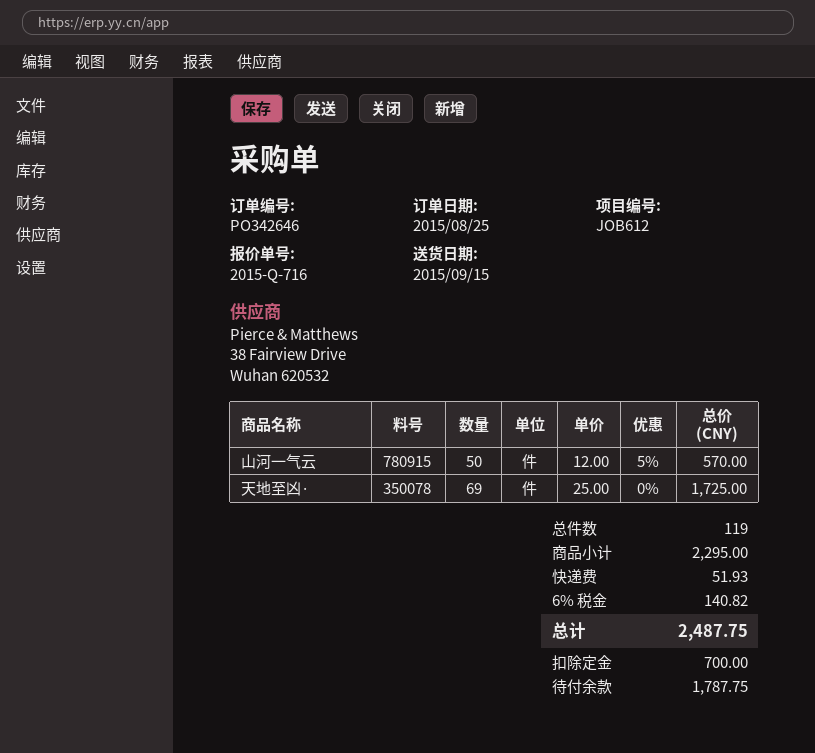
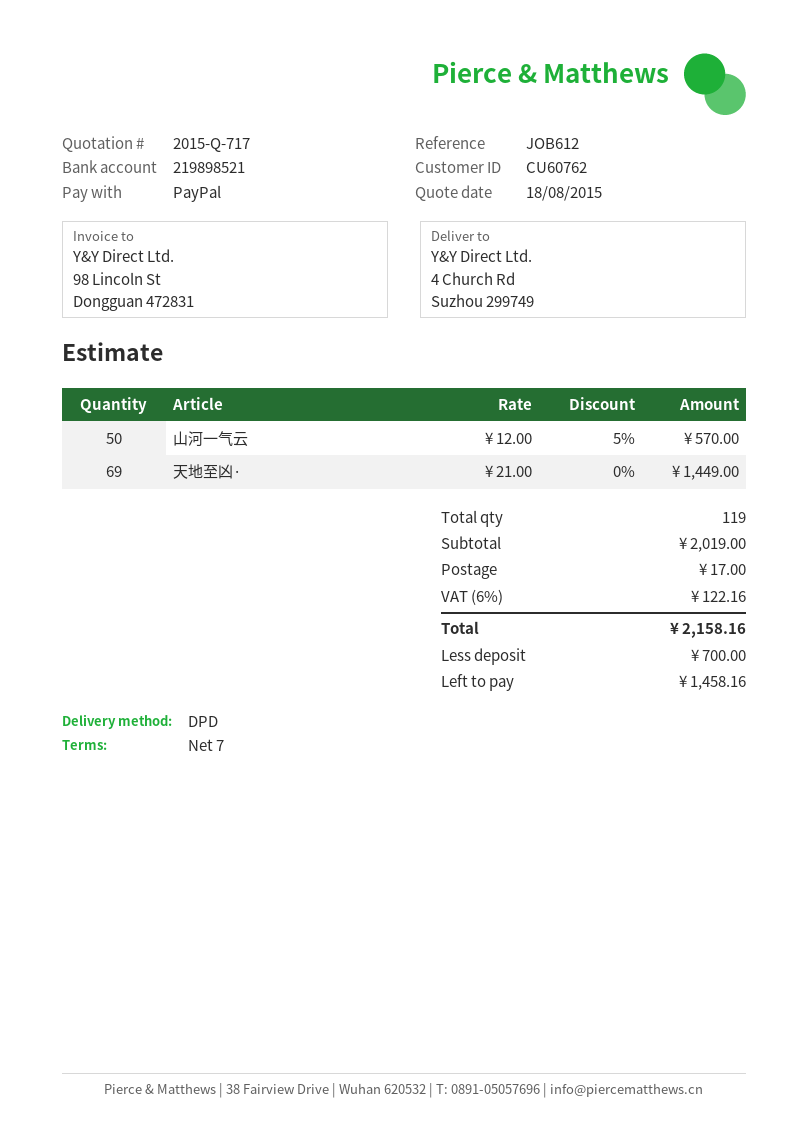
quote number: 2015-Q-716 -> 2015-Q-717
天地至凶·: 69 x 25.00 = 1725.00 -> 69 x 21.00 = 1449.00
subtotal: 2295.00 -> 2019.00
shipping: 51.93 -> 17.00
tax: 6% = 140.82 -> 6% = 122.16
total: 2487.75 -> 2158.16
balance: 1787.75 -> 1458.16

